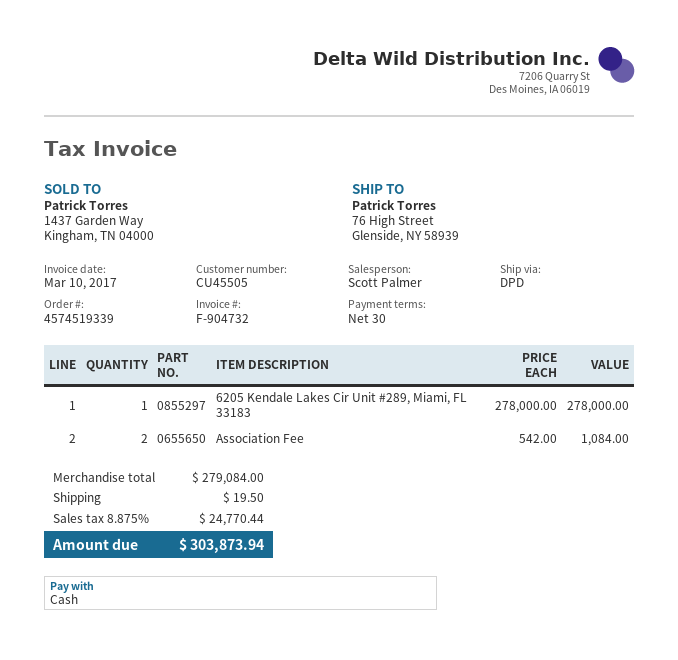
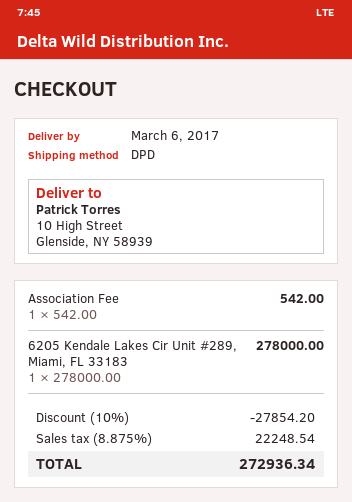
ship to: 76 High Street, Glenside, NY 58939 -> 10 High Street, Glenside, NY 58939
Association Fee: 2 x 542.00 = 1084.00 -> 1 x 542.00 = 542.00
discount: none -> 10% = 27854.20
shipping: 19.50 -> none
tax: 8.875% = 24770.44 -> 8.875% = 22248.54
total: 303873.94 -> 272936.34

